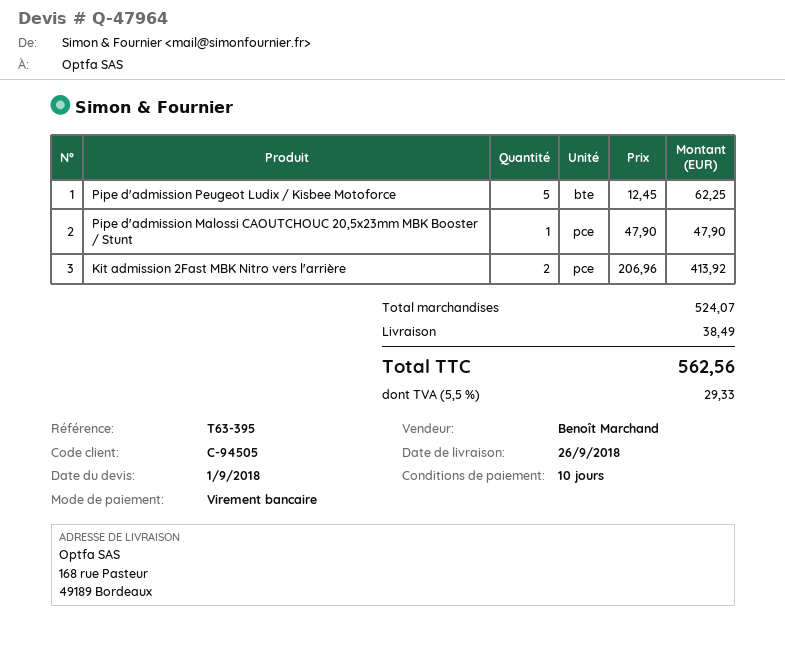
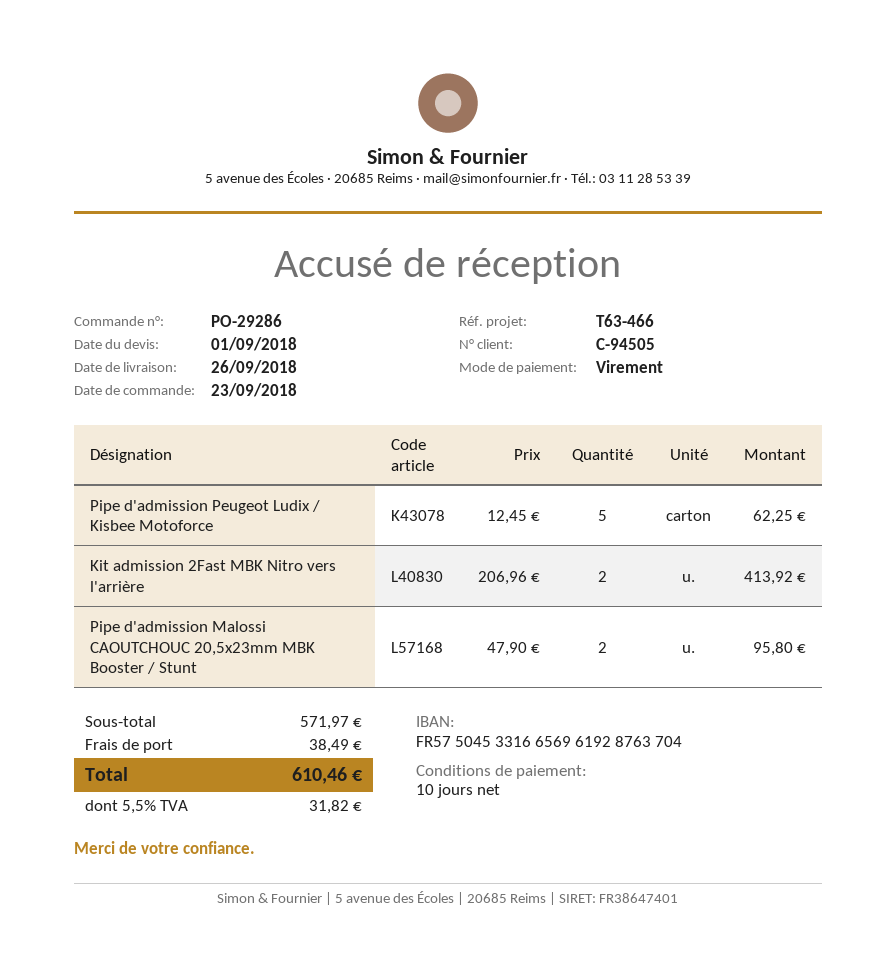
reference: T63-395 -> T63-466
Pipe d'admission Malossi CAOUTCHOUC 20,5x23mm MBK Booster / Stunt: 1 x 47.90 = 47.90 -> 2 x 47.90 = 95.80
subtotal: 524.07 -> 571.97
tax: 5.5% = 29.33 -> 5.5% = 31.82
total: 562.56 -> 610.46

